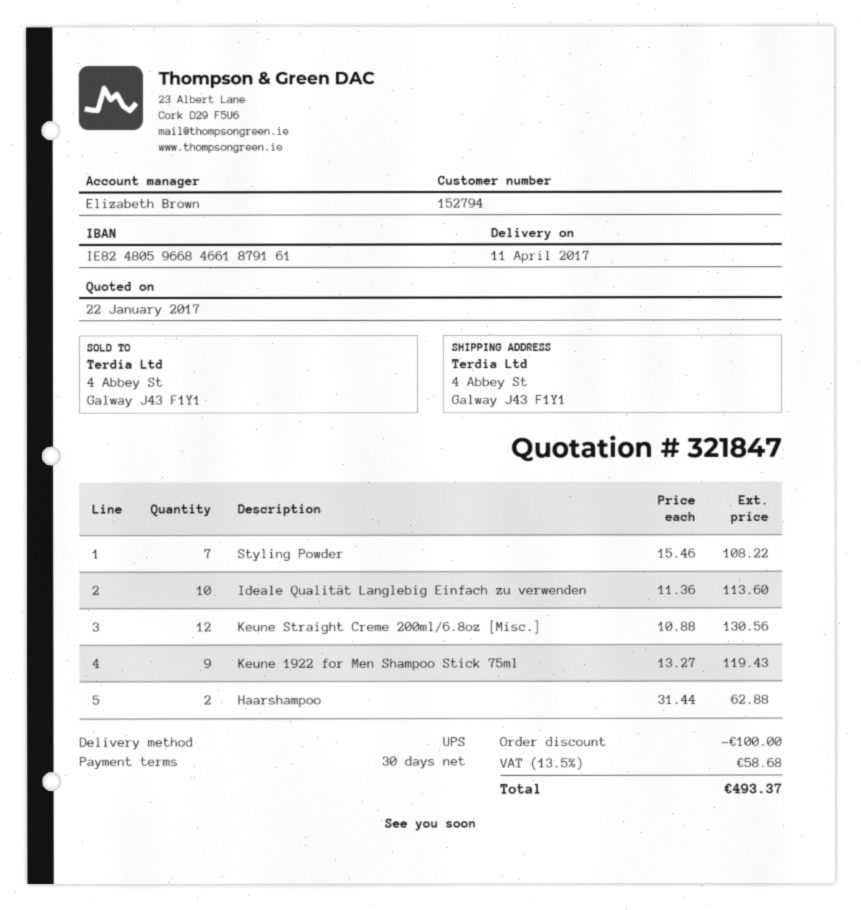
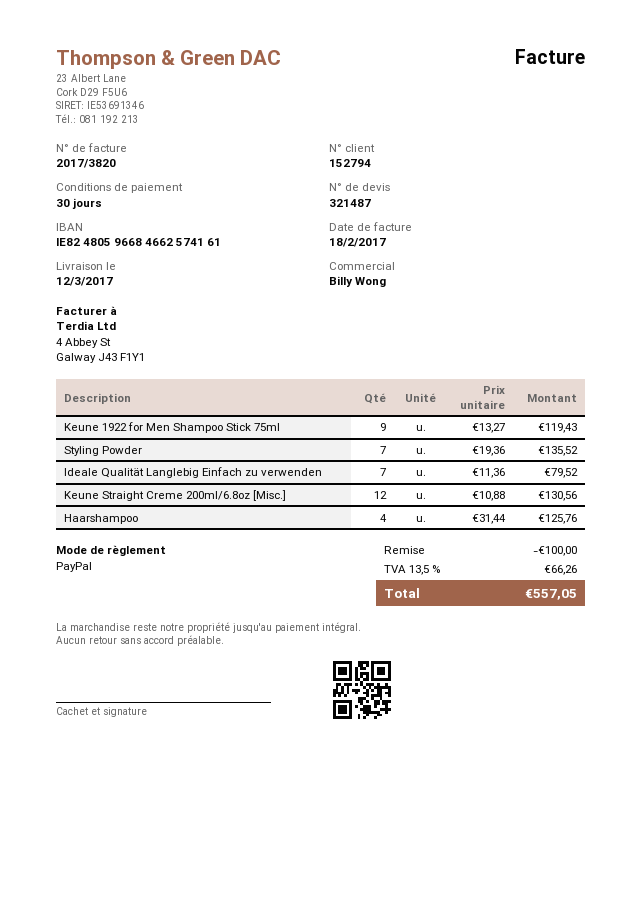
quote number: 321847 -> 321487
delivery date: 2017-04-11 -> 2017-03-12
sales rep: Elizabeth Brown -> Billy Wong
bank account: IE82480596684661879161 -> IE82480596684662574161
Styling Powder: 7 x 15.46 = 108.22 -> 7 x 19.36 = 135.52
Ideale Qualität Langlebig Einfach zu verwenden: 10 x 11.36 = 113.60 -> 7 x 11.36 = 79.52
Haarshampoo: 2 x 31.44 = 62.88 -> 4 x 31.44 = 125.76
tax: 13.5% = 58.68 -> 13.5% = 66.26
total: 493.37 -> 557.05

